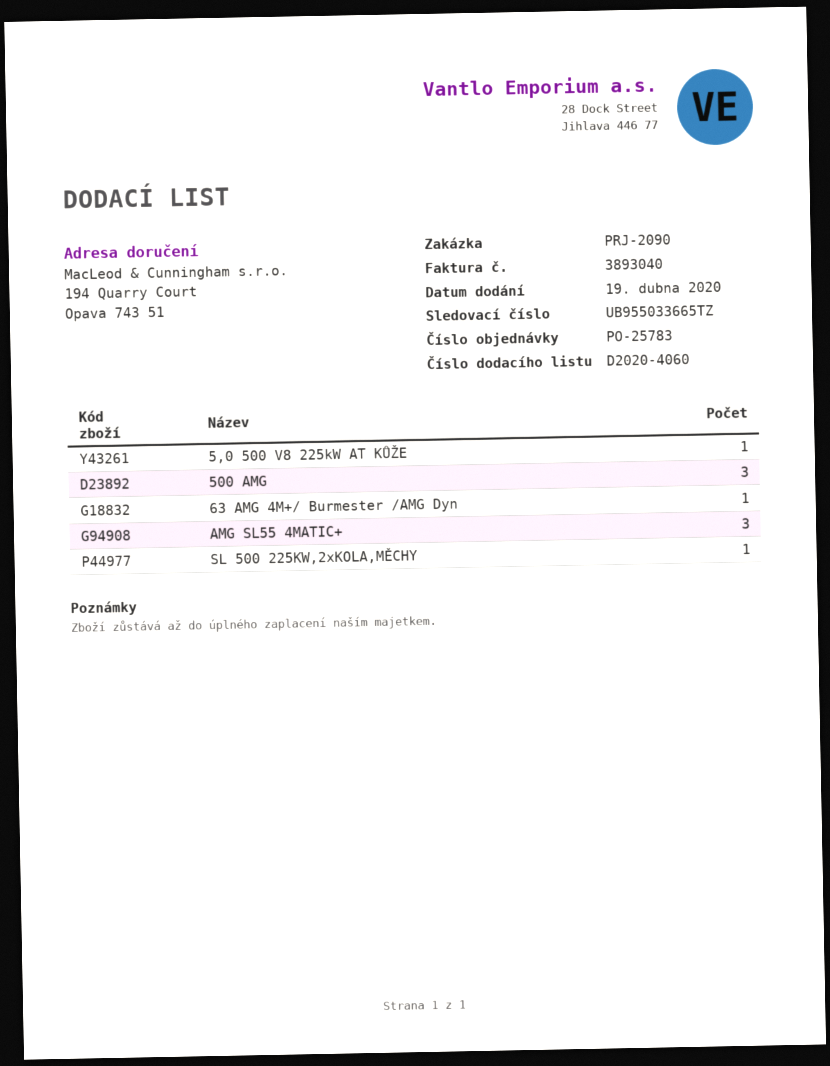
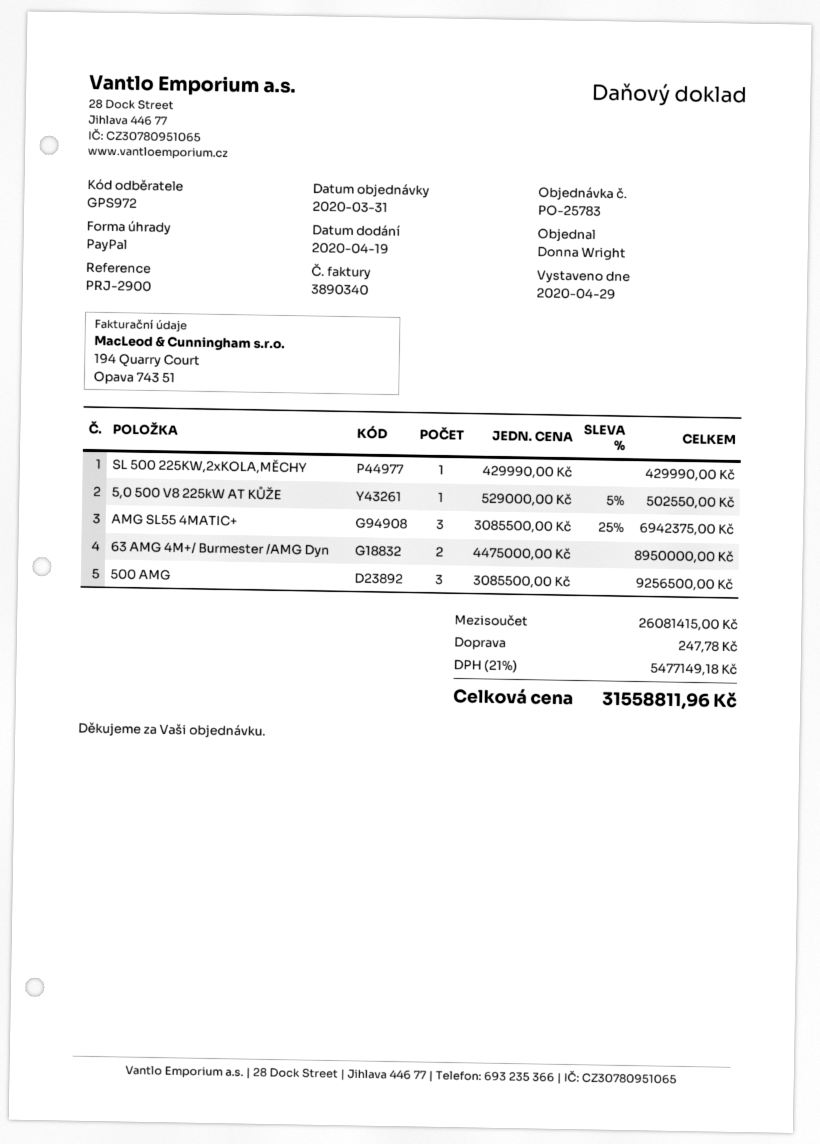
invoice number: 3893040 -> 3890340
reference: PRJ-2090 -> PRJ-2900
63 AMG 4M+/ Burmester /AMG Dyn: 1 -> 2

